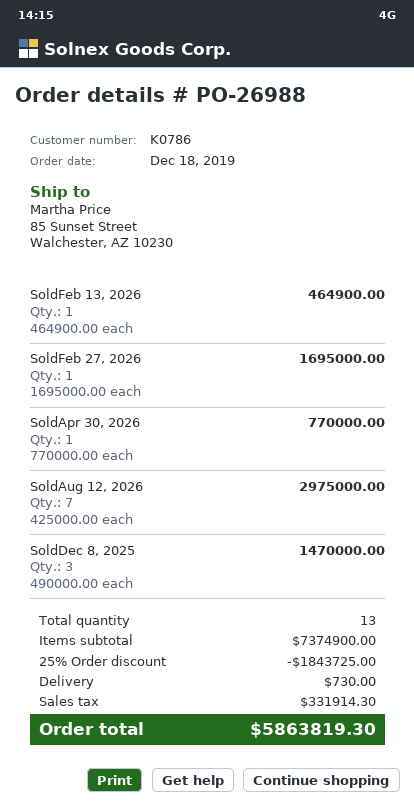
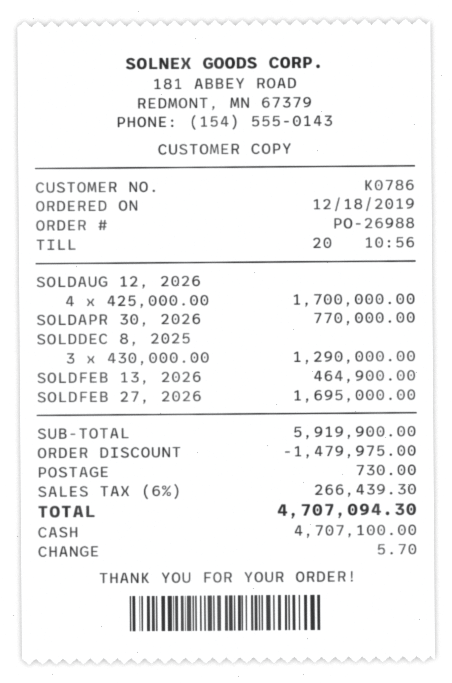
SoldAug 12, 2026: 7 x 425000.00 = 2975000.00 -> 4 x 425000.00 = 1700000.00
SoldDec 8, 2025: 3 x 490000.00 = 1470000.00 -> 3 x 430000.00 = 1290000.00
subtotal: 7374900.00 -> 5919900.00
discount: 1843725.00 -> 1479975.00
tax: 331914.30 -> 266439.30
total: 5863819.30 -> 4707094.30

